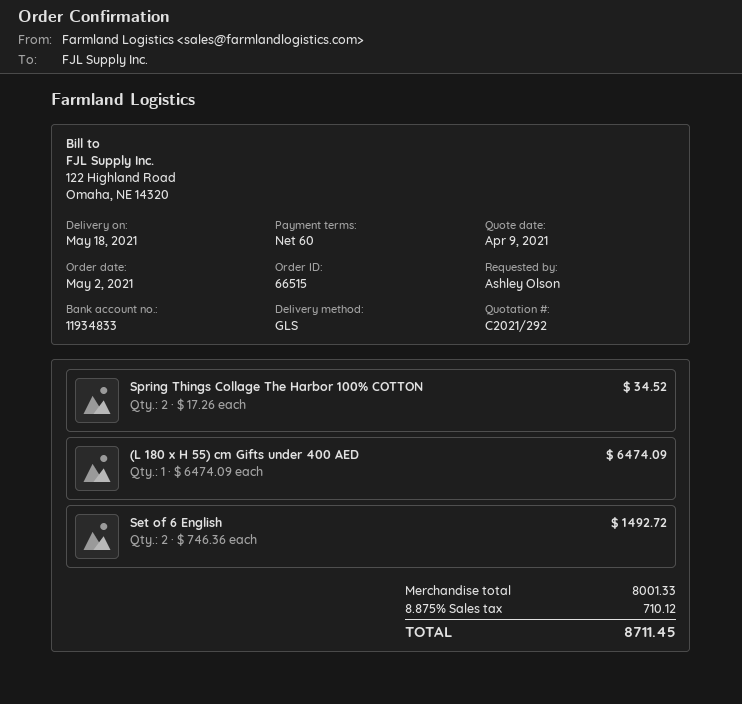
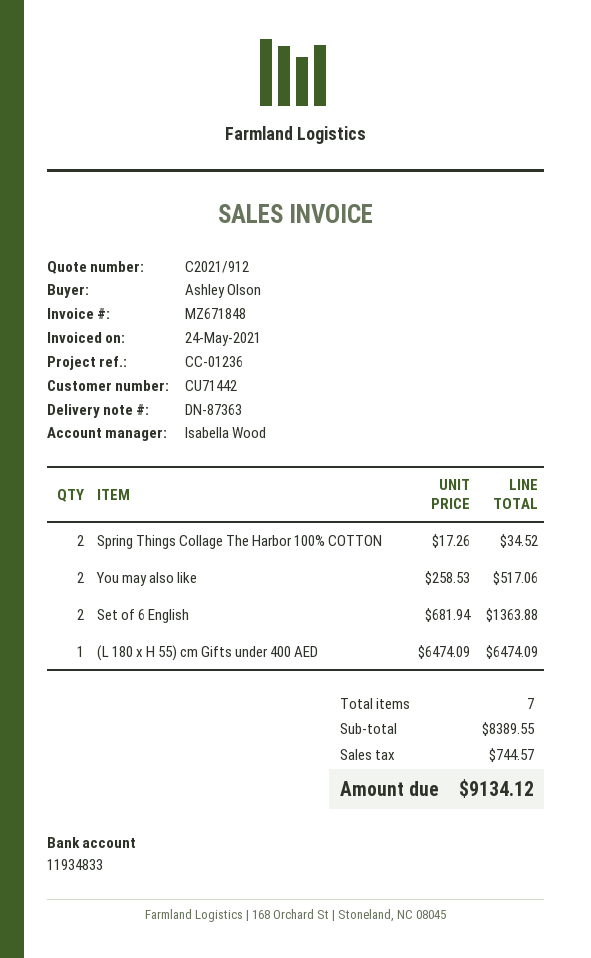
quote number: C2021/292 -> C2021/912
Set of 6 English: 2 x 746.36 = 1492.72 -> 2 x 681.94 = 1363.88
You may also like: none -> 2 x 258.53 = 517.06
subtotal: 8001.33 -> 8389.55
tax: 710.12 -> 744.57
total: 8711.45 -> 9134.12

